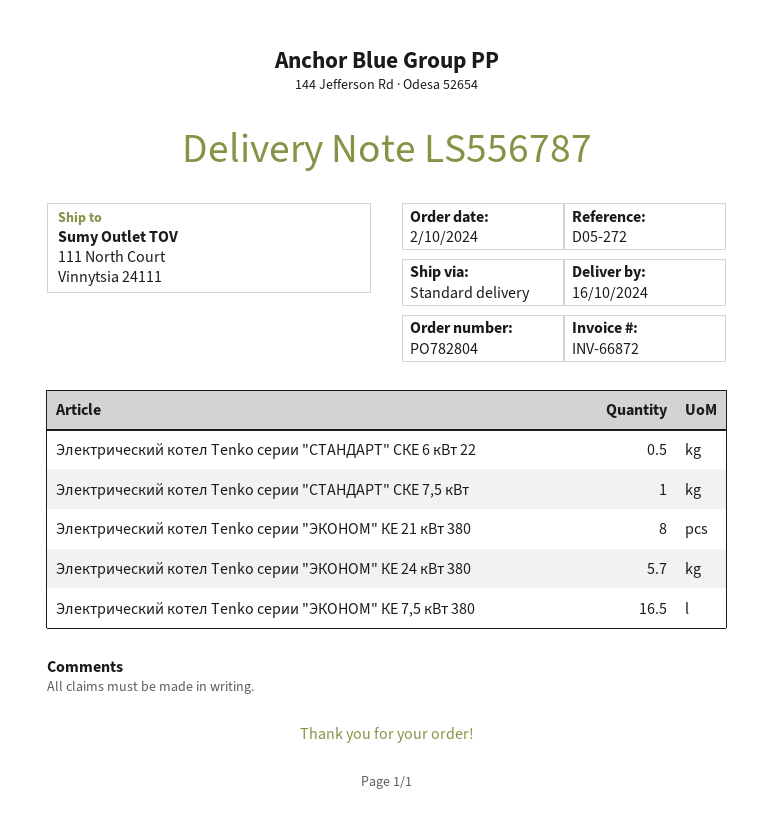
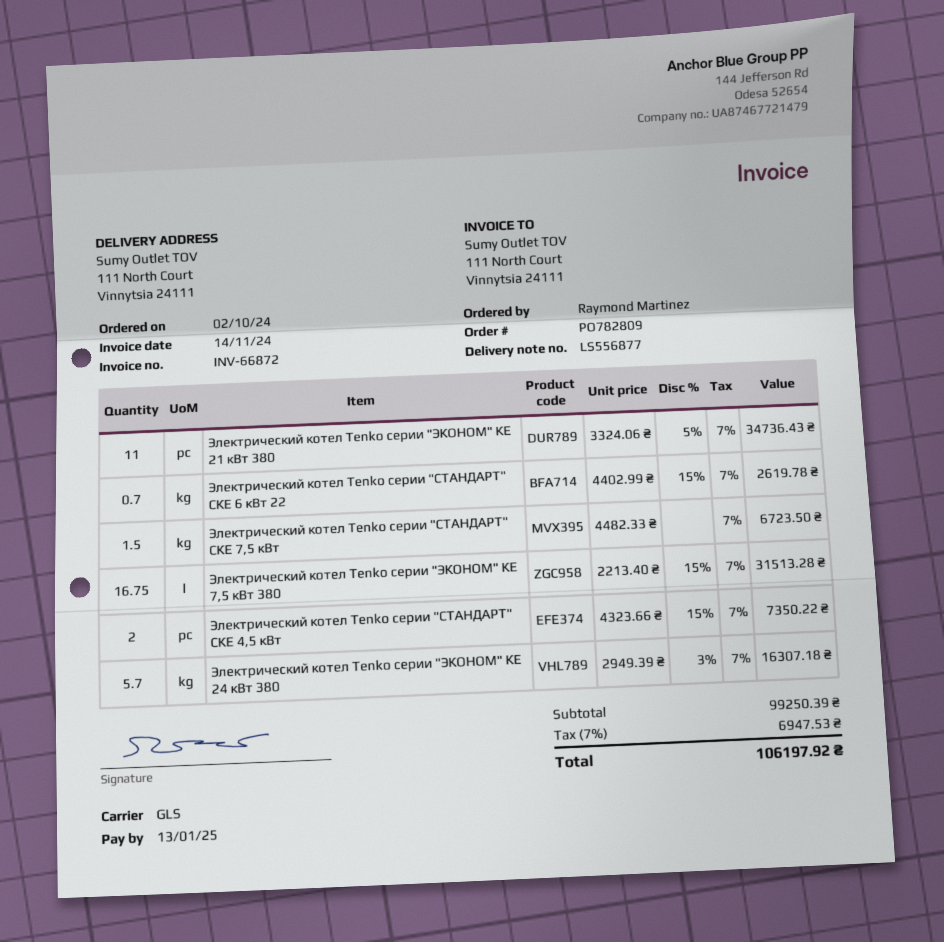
order number: PO782804 -> PO782809
delivery note number: LS556787 -> LS556877
shipping method: standard -> GLS
Электрический котел Tenko серии "СТАНДАРТ" СКЕ 6 кВт 22: 0.5 -> 0.7
Электрический котел Tenko серии "СТАНДАРТ" СКЕ 7,5 кВт: 1 -> 1.5
Электрический котел Tenko серии "ЭКОНОМ" КЕ 21 кВт 380: 8 -> 11
Электрический котел Tenko серии "ЭКОНОМ" КЕ 7,5 кВт 380: 16.5 -> 16.75
Электрический котел Tenko серии "СТАНДАРТ" СКЕ 4,5 кВт: none -> 2

